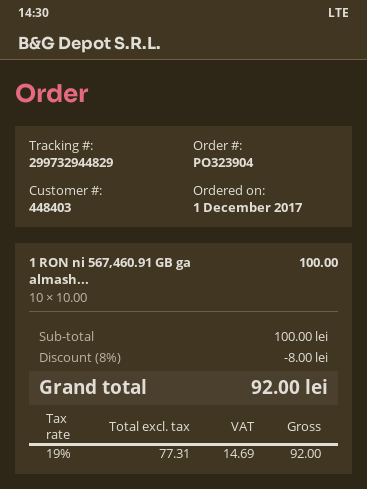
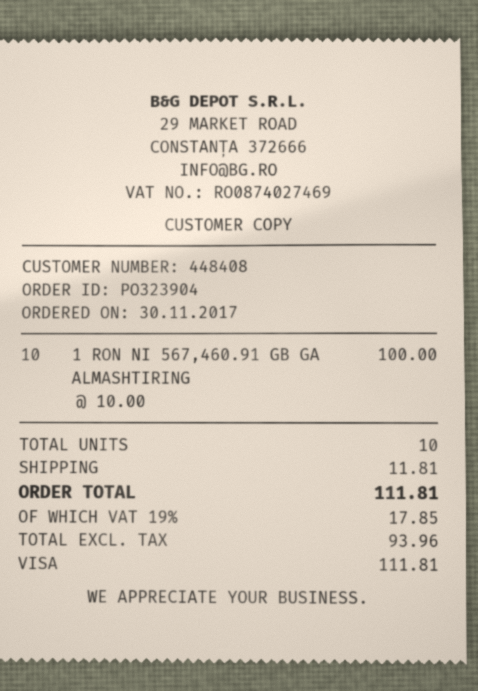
order date: 2017-12-01 -> 2017-11-30
customer number: 448403 -> 448408
discount: 8% = 8.00 -> none
shipping: none -> 11.81
net: 77.31 -> 93.96
tax: 19% = 14.69 -> 19% = 17.85
total: 92.00 -> 111.81

